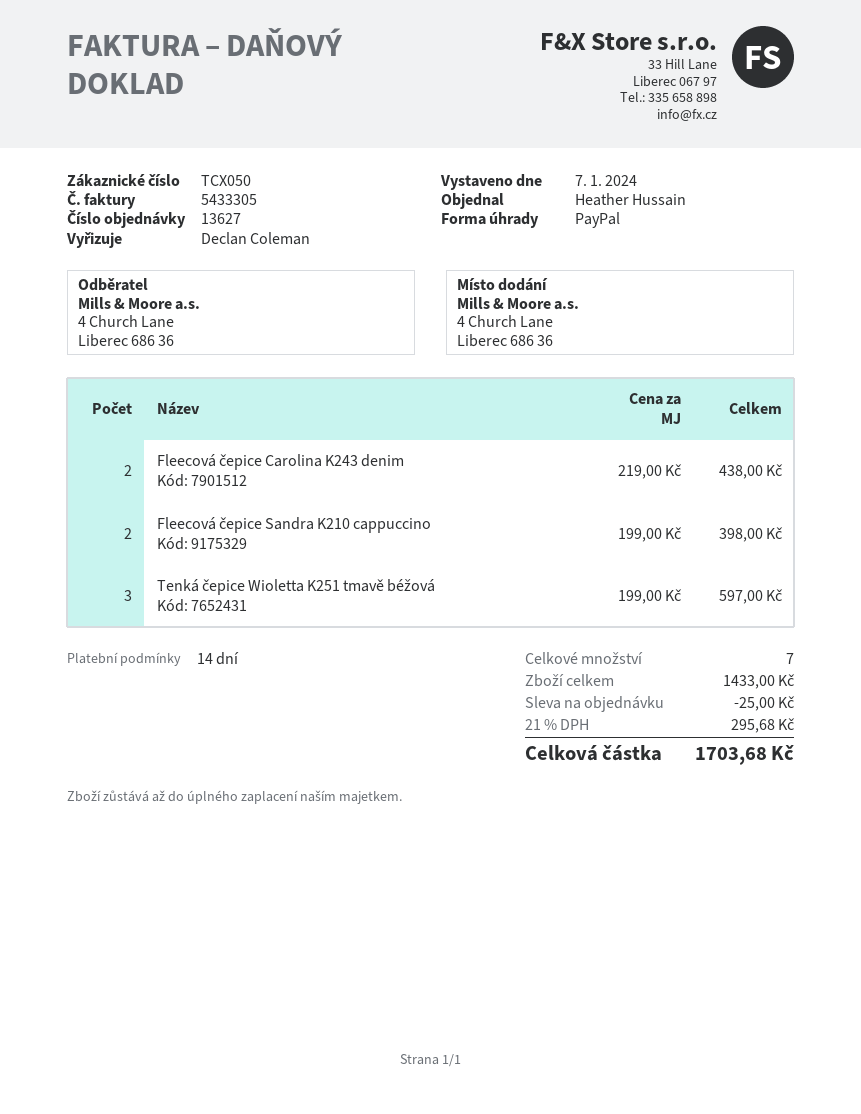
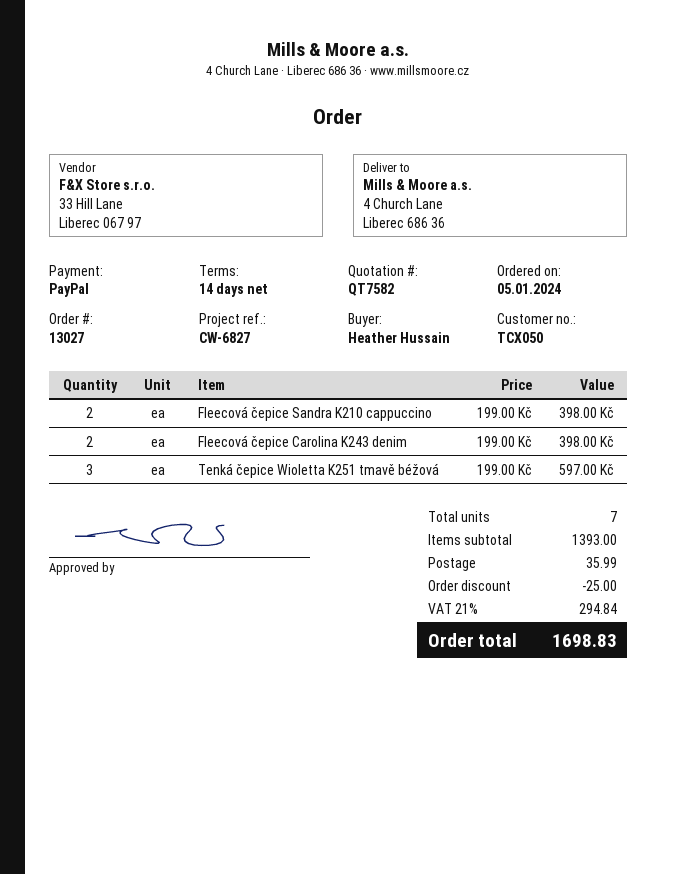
order number: 13627 -> 13027
Fleecová čepice Carolina K243 denim: 2 x 219.00 = 438.00 -> 2 x 199.00 = 398.00
subtotal: 1433.00 -> 1393.00
shipping: none -> 35.99
tax: 21% = 295.68 -> 21% = 294.84
total: 1703.68 -> 1698.83

